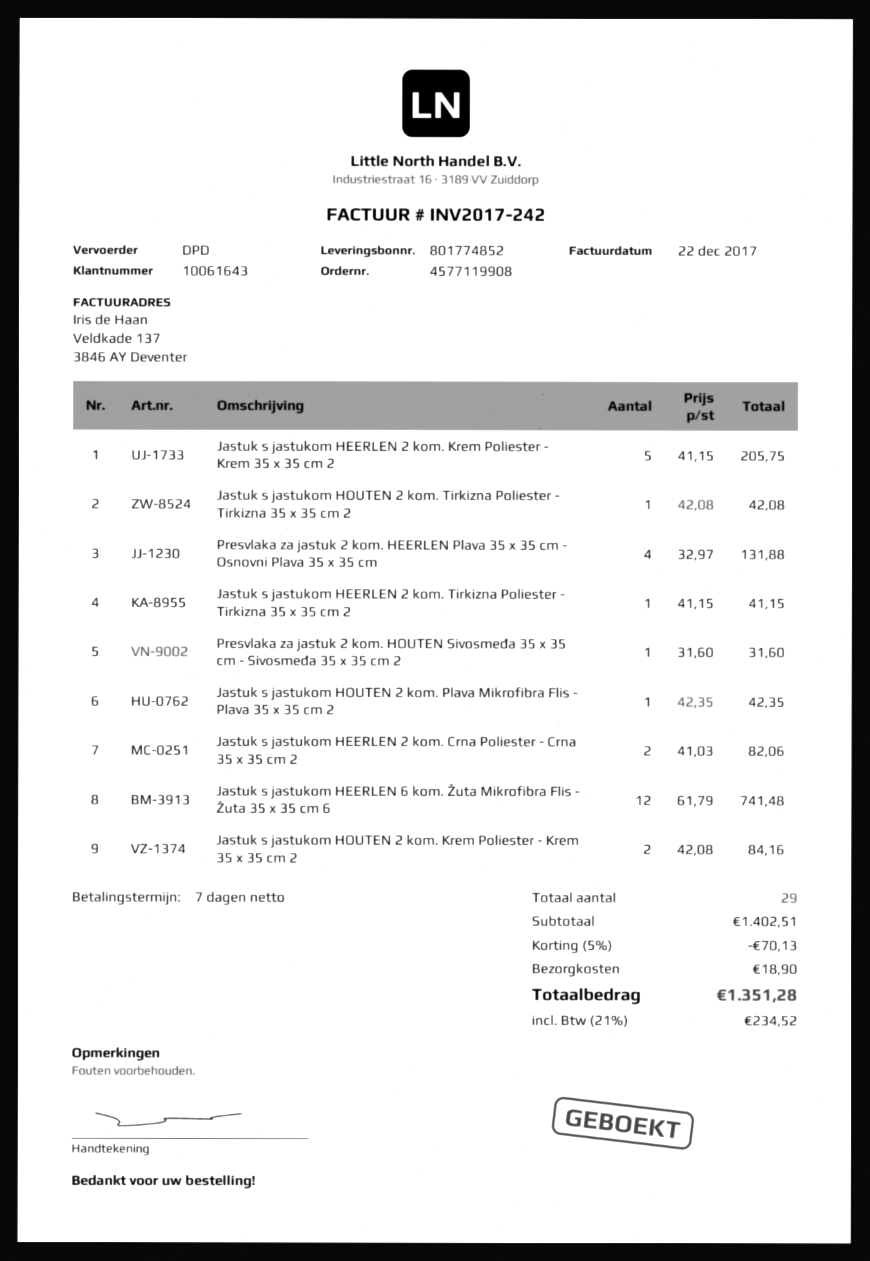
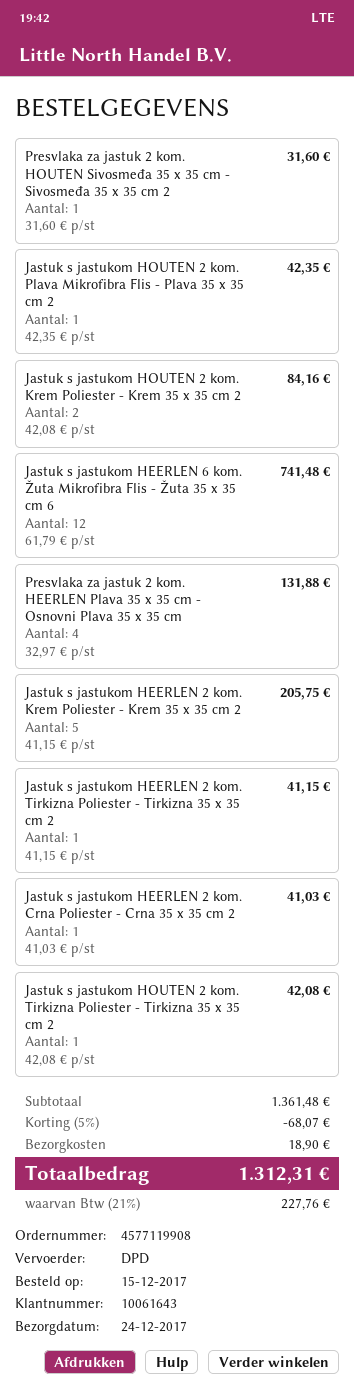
Jastuk s jastukom HEERLEN 2 kom. Crna Poliester - Crna 35 x 35 cm 2: 2 x 41.03 = 82.06 -> 1 x 41.03 = 41.03
subtotal: 1402.51 -> 1361.48
discount: 5% = 70.13 -> 5% = 68.07
tax: 21% = 234.52 -> 21% = 227.76
total: 1351.28 -> 1312.31

